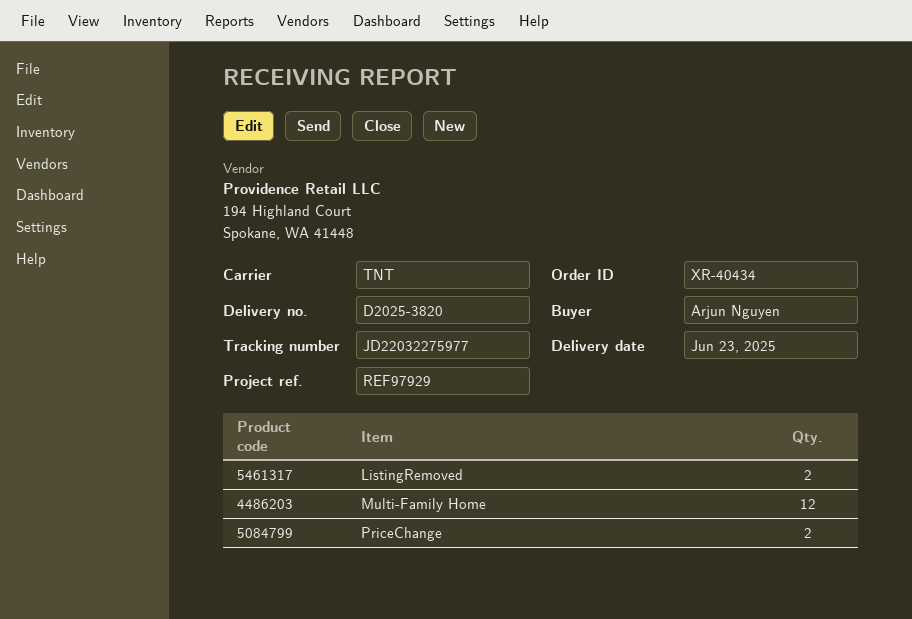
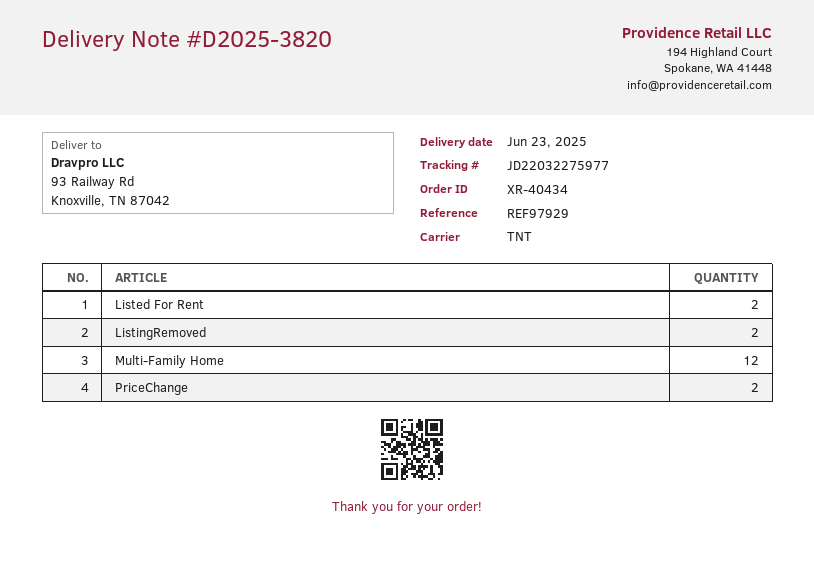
Listed For Rent: none -> 2

